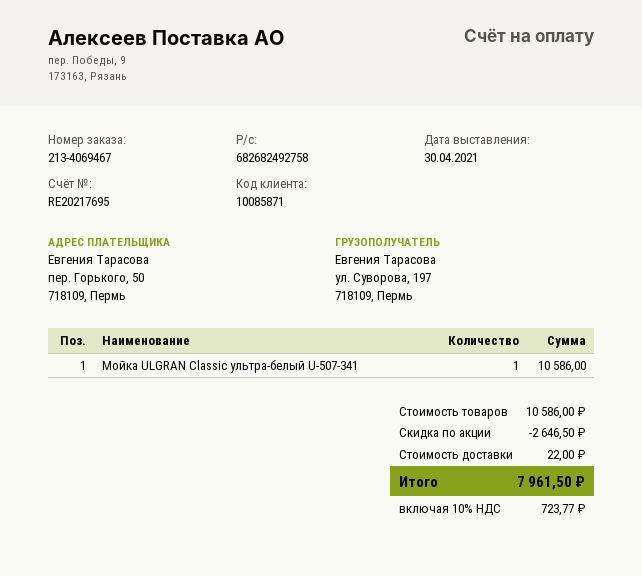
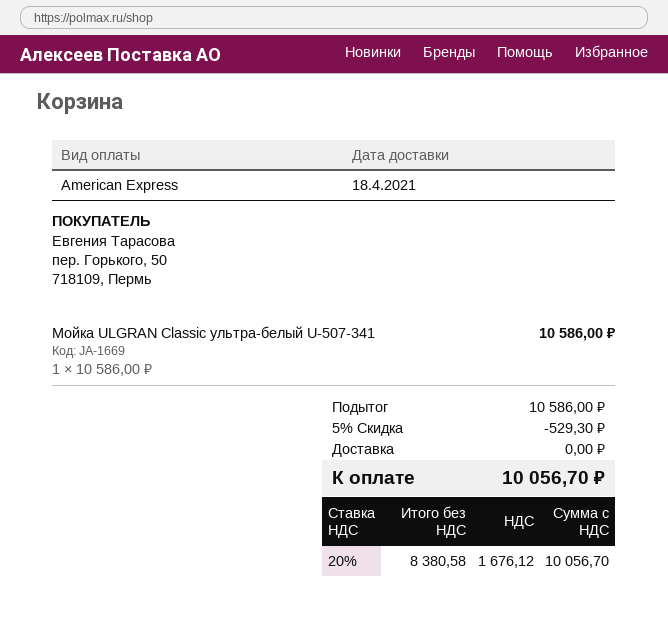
discount: 2646.50 -> 529.30
shipping: 22.00 -> 0.00
tax: 10% = 723.77 -> 20% = 1676.12
total: 7961.50 -> 10056.70

